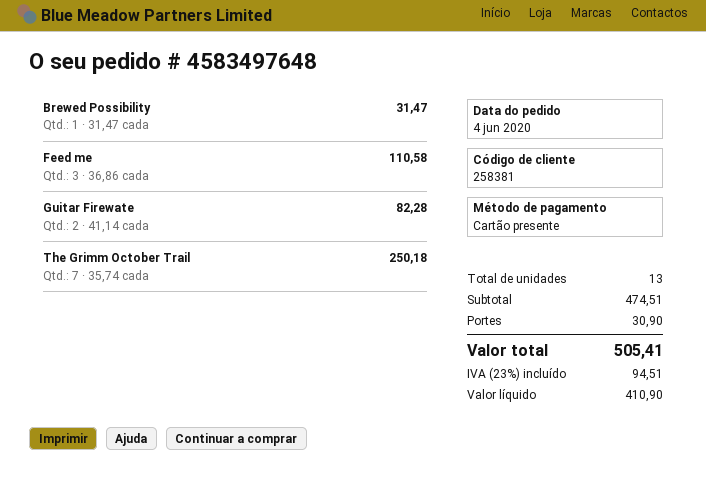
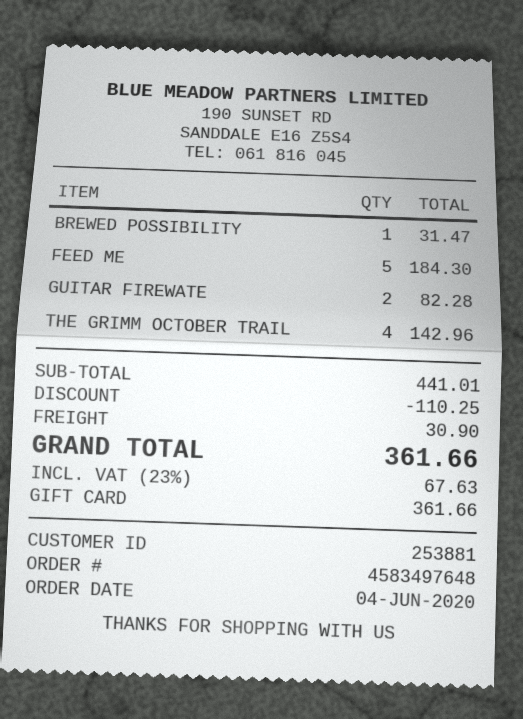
customer number: 258381 -> 253881
Feed me: 3 for 110.58 -> 5 for 184.30
The Grimm October Trail: 7 for 250.18 -> 4 for 142.96
subtotal: 474.51 -> 441.01
discount: none -> 110.25
tax: 23% = 94.51 -> 23% = 67.63
total: 505.41 -> 361.66

